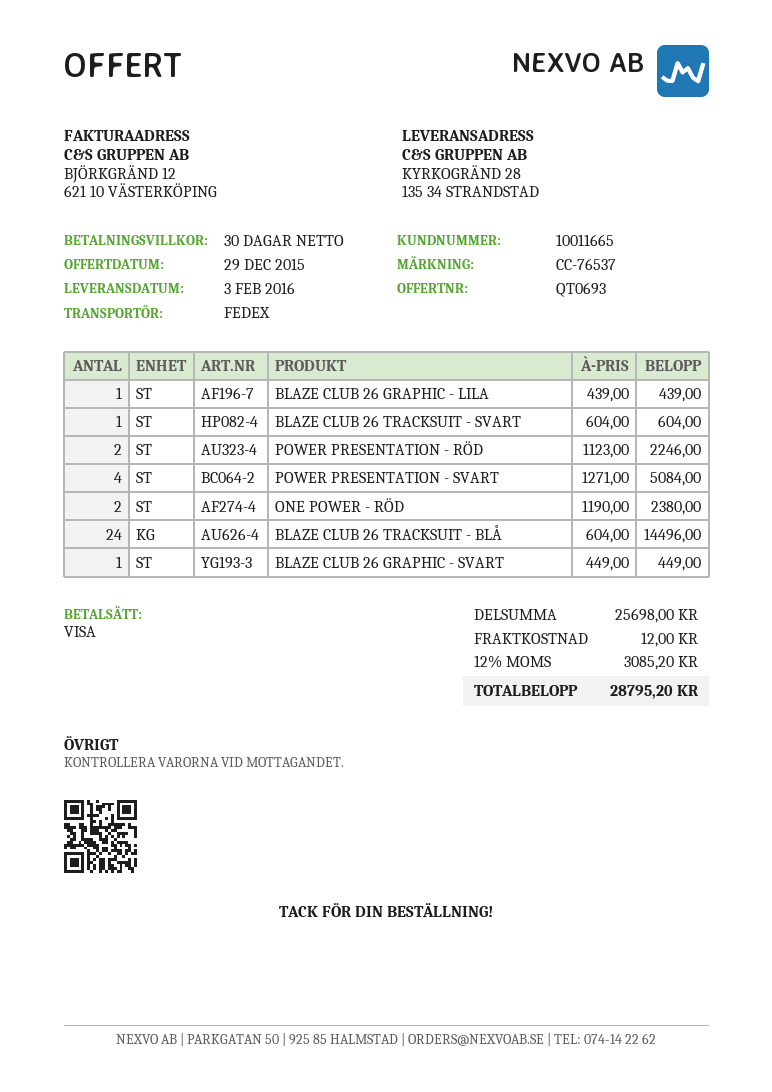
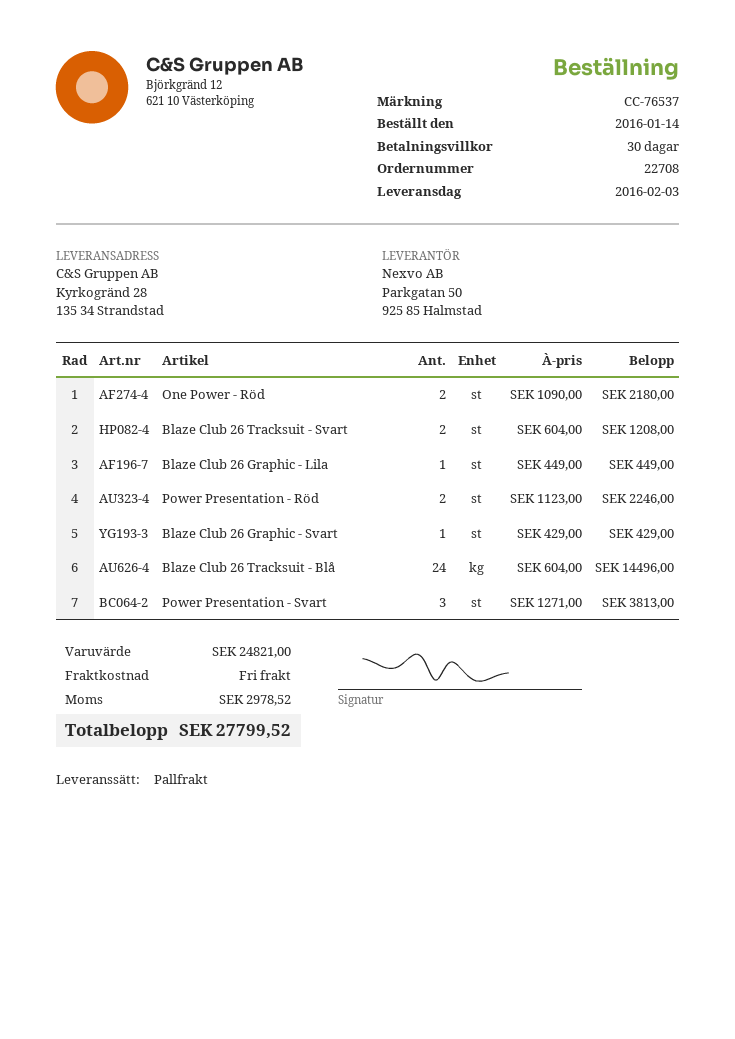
shipping method: FedEx -> pallet freight
BLAZE CLUB 26 GRAPHIC - LILA: 1 x 439.00 = 439.00 -> 1 x 449.00 = 449.00
BLAZE CLUB 26 TRACKSUIT - SVART: 1 x 604.00 = 604.00 -> 2 x 604.00 = 1208.00
POWER PRESENTATION - SVART: 4 x 1271.00 = 5084.00 -> 3 x 1271.00 = 3813.00
ONE POWER - RÖD: 2 x 1190.00 = 2380.00 -> 2 x 1090.00 = 2180.00
BLAZE CLUB 26 GRAPHIC - SVART: 1 x 449.00 = 449.00 -> 1 x 429.00 = 429.00
subtotal: 25698.00 -> 24821.00
shipping: 12.00 -> 0.00
tax: 3085.20 -> 2978.52
total: 28795.20 -> 27799.52

